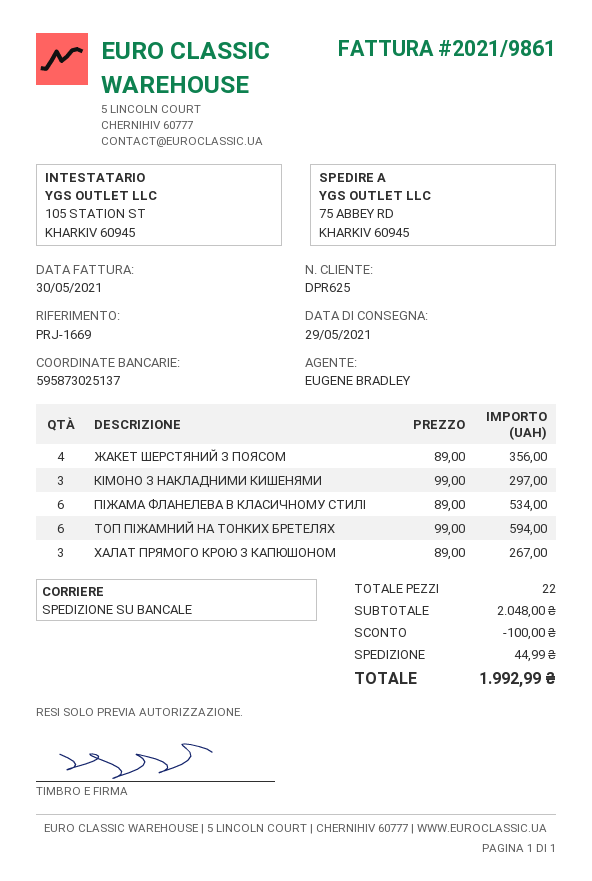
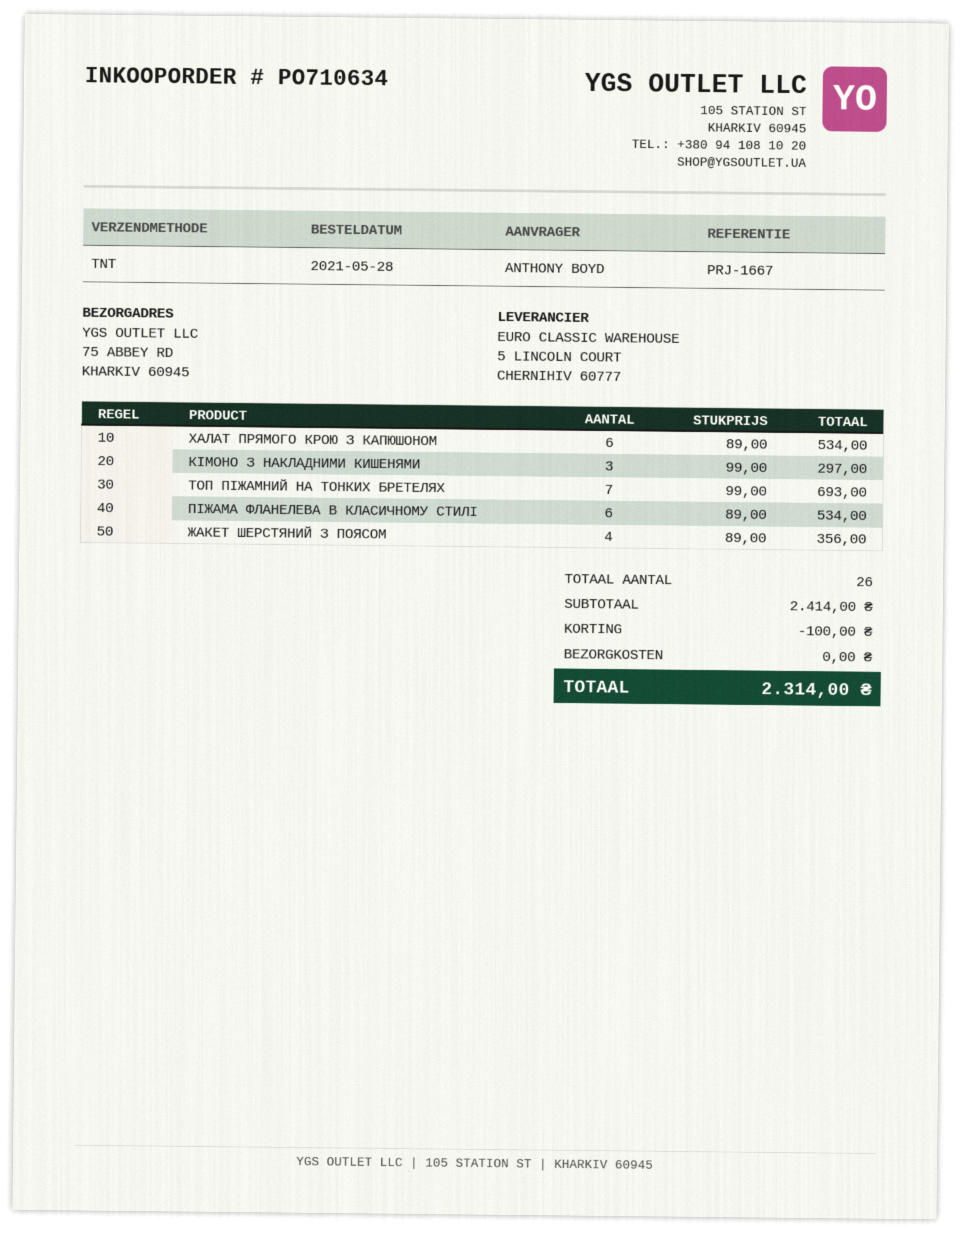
reference: PRJ-1669 -> PRJ-1667
shipping method: pallet freight -> TNT
ТОП ПІЖАМНИЙ НА ТОНКИХ БРЕТЕЛЯХ: 6 x 99.00 = 594.00 -> 7 x 99.00 = 693.00
ХАЛАТ ПРЯМОГО КРОЮ З КАПЮШОНОМ: 3 x 89.00 = 267.00 -> 6 x 89.00 = 534.00
total quantity: 22 -> 26
subtotal: 2048.00 -> 2414.00
shipping: 44.99 -> 0.00
total: 1992.99 -> 2314.00

